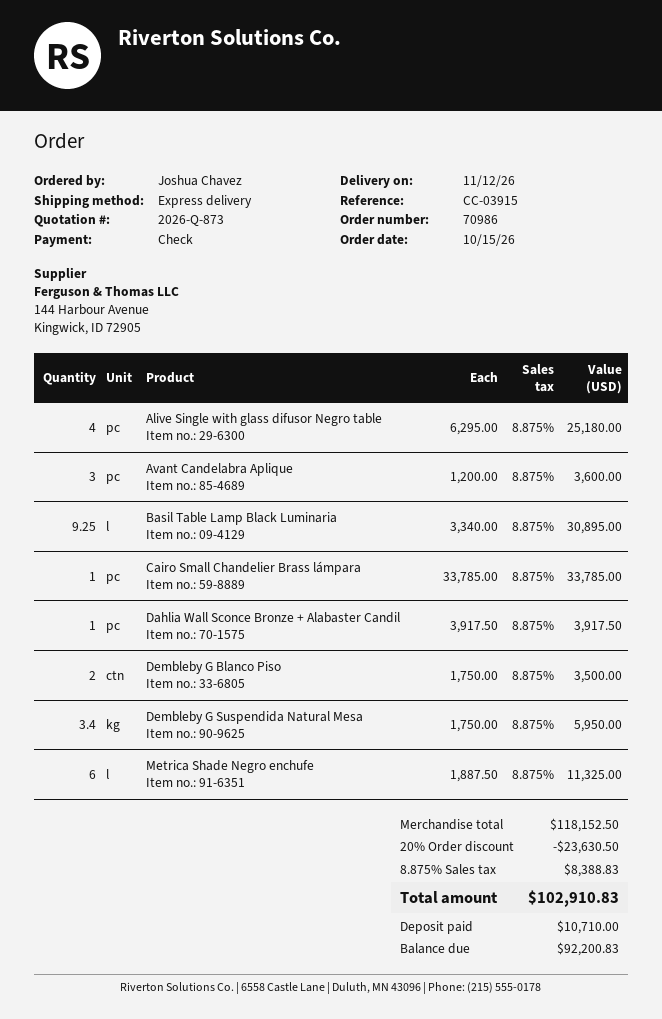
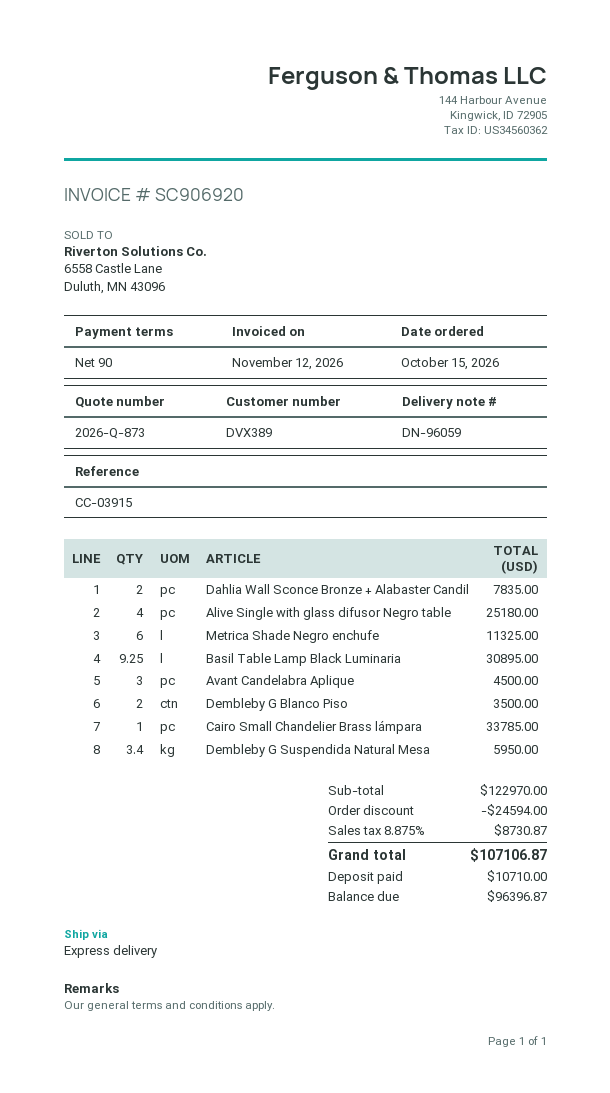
Avant Candelabra Aplique: 3 for 3600.00 -> 3 for 4500.00
Dahlia Wall Sconce Bronze + Alabaster Candil: 1 for 3917.50 -> 2 for 7835.00
subtotal: 118152.50 -> 122970.00
discount: 23630.50 -> 24594.00
tax: 8.875% = 8388.83 -> 8.875% = 8730.87
total: 102910.83 -> 107106.87
balance: 92200.83 -> 96396.87

